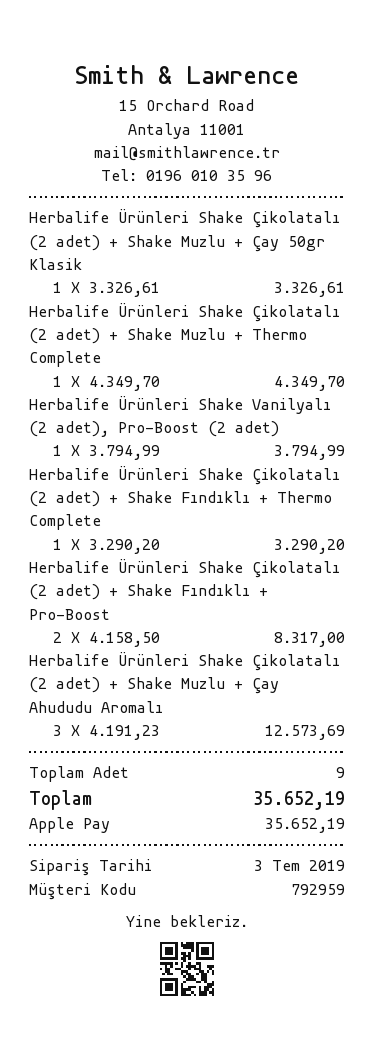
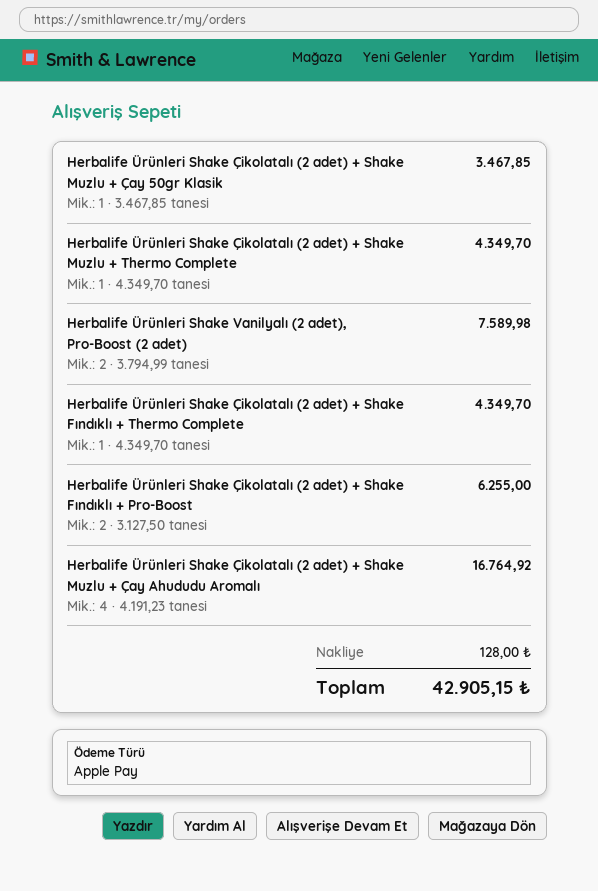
Herbalife Ürünleri Shake Çikolatalı (2 adet) + Shake Muzlu + Çay 50gr Klasik: 1 x 3326.61 = 3326.61 -> 1 x 3467.85 = 3467.85
Herbalife Ürünleri Shake Vanilyalı (2 adet), Pro-Boost (2 adet): 1 x 3794.99 = 3794.99 -> 2 x 3794.99 = 7589.98
Herbalife Ürünleri Shake Çikolatalı (2 adet) + Shake Fındıklı + Thermo Complete: 1 x 3290.20 = 3290.20 -> 1 x 4349.70 = 4349.70
Herbalife Ürünleri Shake Çikolatalı (2 adet) + Shake Fındıklı + Pro-Boost: 2 x 4158.50 = 8317.00 -> 2 x 3127.50 = 6255.00
Herbalife Ürünleri Shake Çikolatalı (2 adet) + Shake Muzlu + Çay Ahududu Aromalı: 3 x 4191.23 = 12573.69 -> 4 x 4191.23 = 16764.92
shipping: none -> 128.00
total: 35652.19 -> 42905.15

